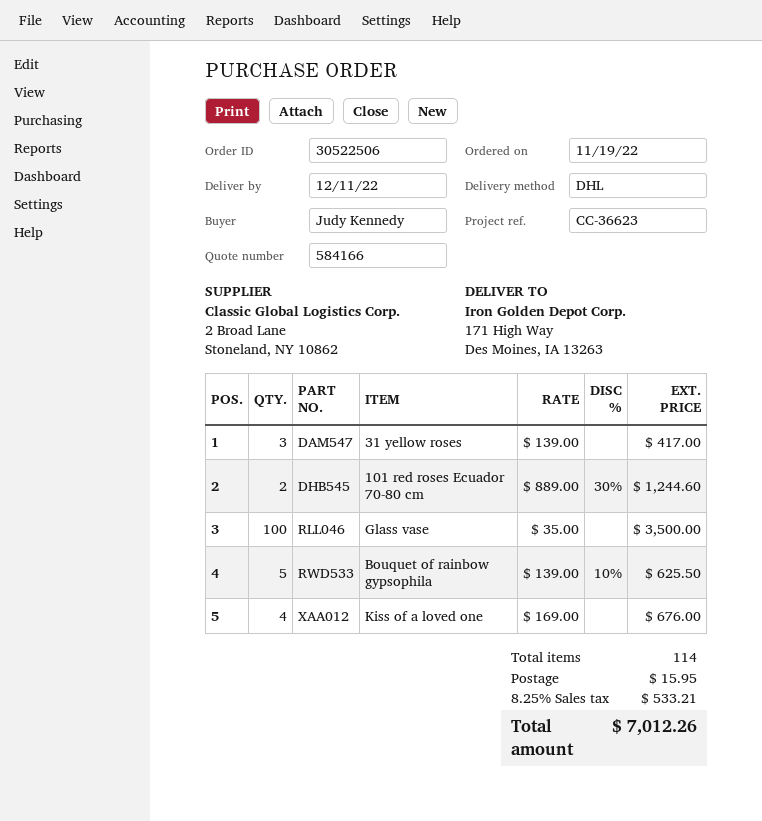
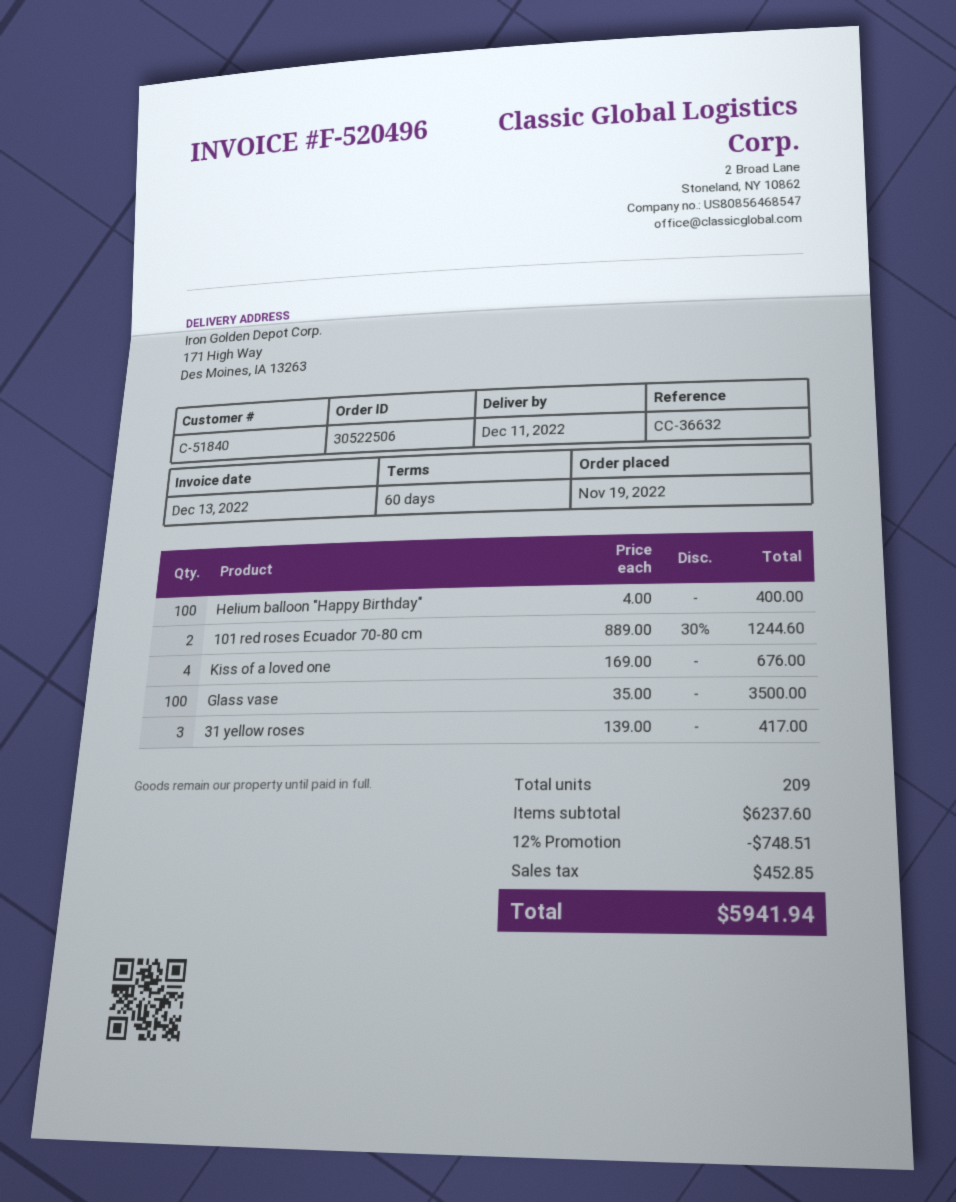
reference: CC-36623 -> CC-36632
Bouquet of rainbow gypsophila: 5 x 139.00 - 10% = 625.50 -> none
Helium balloon "Happy Birthday": none -> 100 x 4.00 = 400.00
total quantity: 114 -> 209
discount: none -> 12% = 748.51
shipping: 15.95 -> none
tax: 533.21 -> 452.85
total: 7012.26 -> 5941.94

